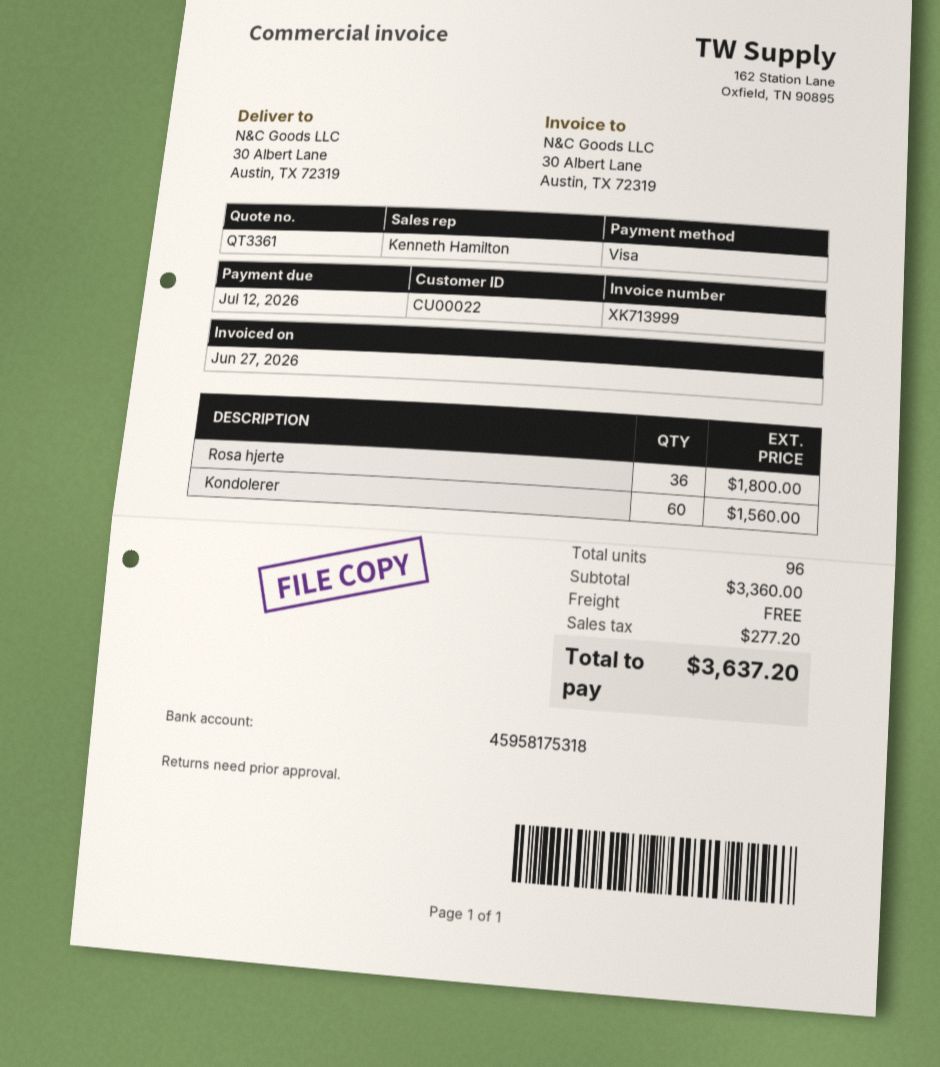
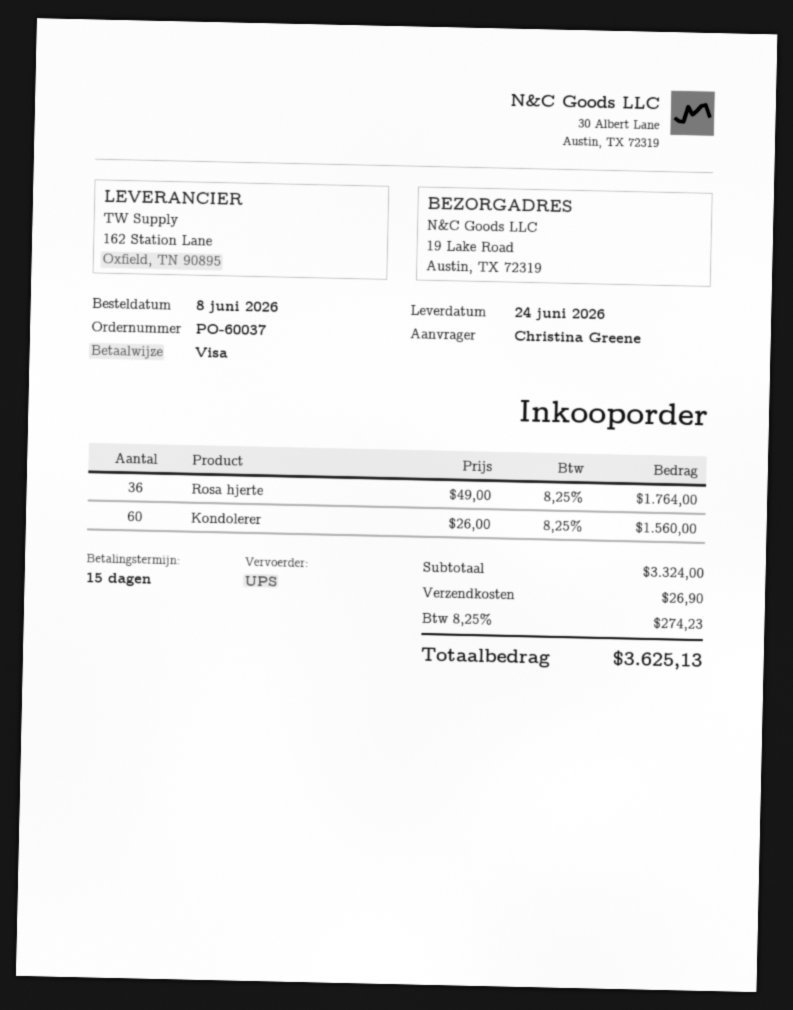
ship to: 30 Albert Lane, Austin, TX 72319 -> 19 Lake Road, Austin, TX 72319
Rosa hjerte: 36 for 1800.00 -> 36 for 1764.00
subtotal: 3360.00 -> 3324.00
shipping: 0.00 -> 26.90
tax: 277.20 -> 274.23
total: 3637.20 -> 3625.13

